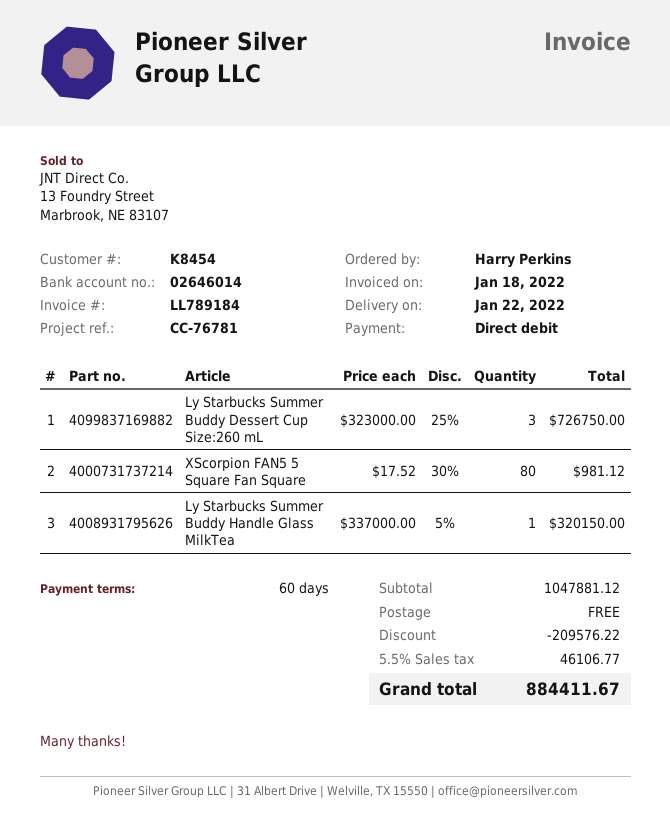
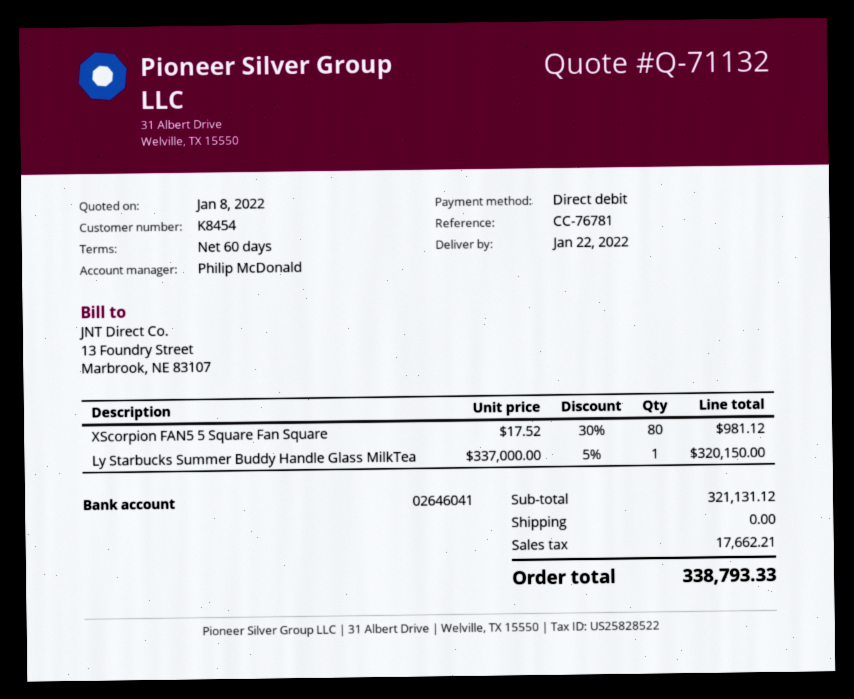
bank account: 02646014 -> 02646041
Ly Starbucks Summer Buddy Dessert Cup Size:260 mL: 3 x 323000.00 - 25% = 726750.00 -> none
subtotal: 1047881.12 -> 321131.12
discount: 209576.22 -> none
tax: 46106.77 -> 17662.21
total: 884411.67 -> 338793.33

